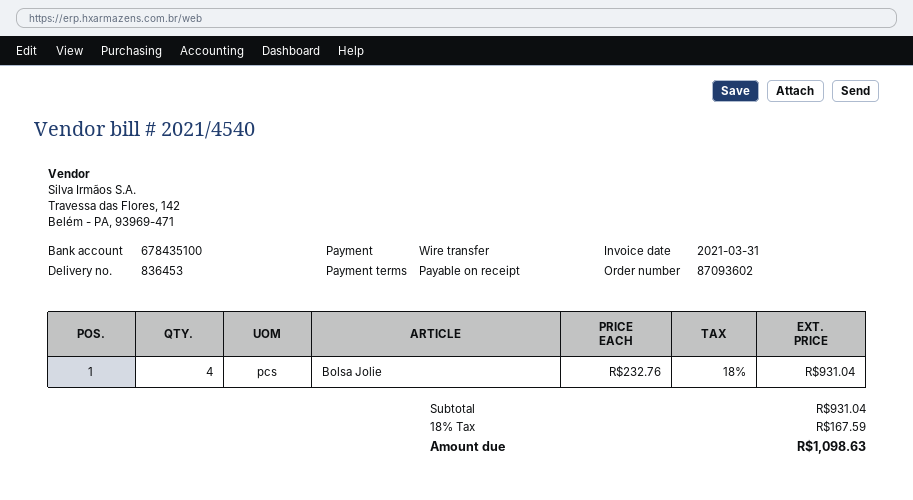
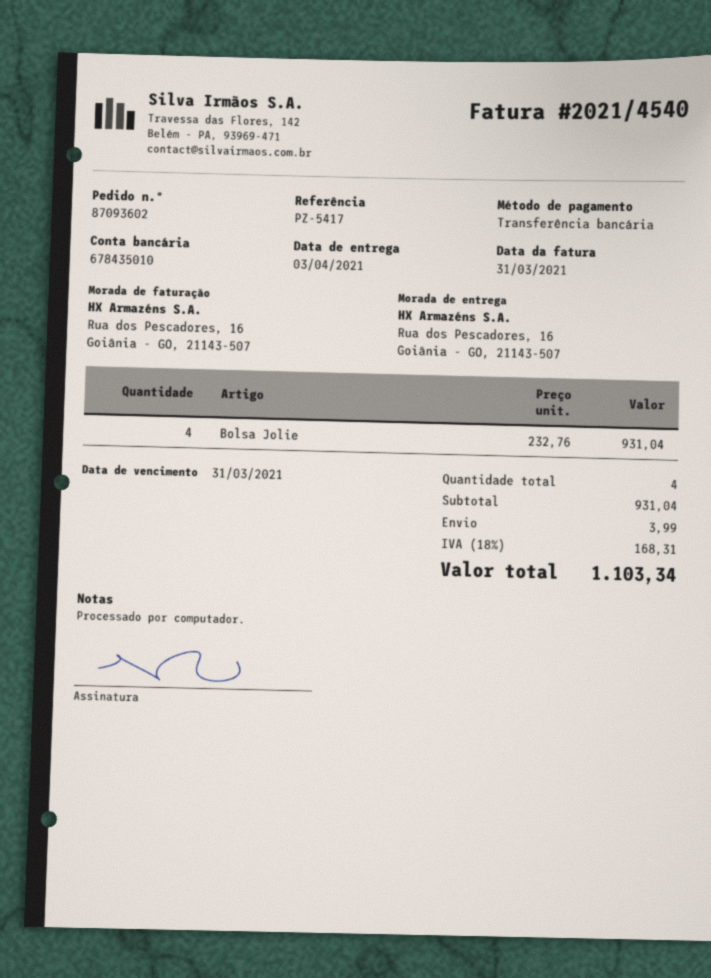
bank account: 678435100 -> 678435010
shipping: none -> 3.99
tax: 18% = 167.59 -> 18% = 168.31
total: 1098.63 -> 1103.34

